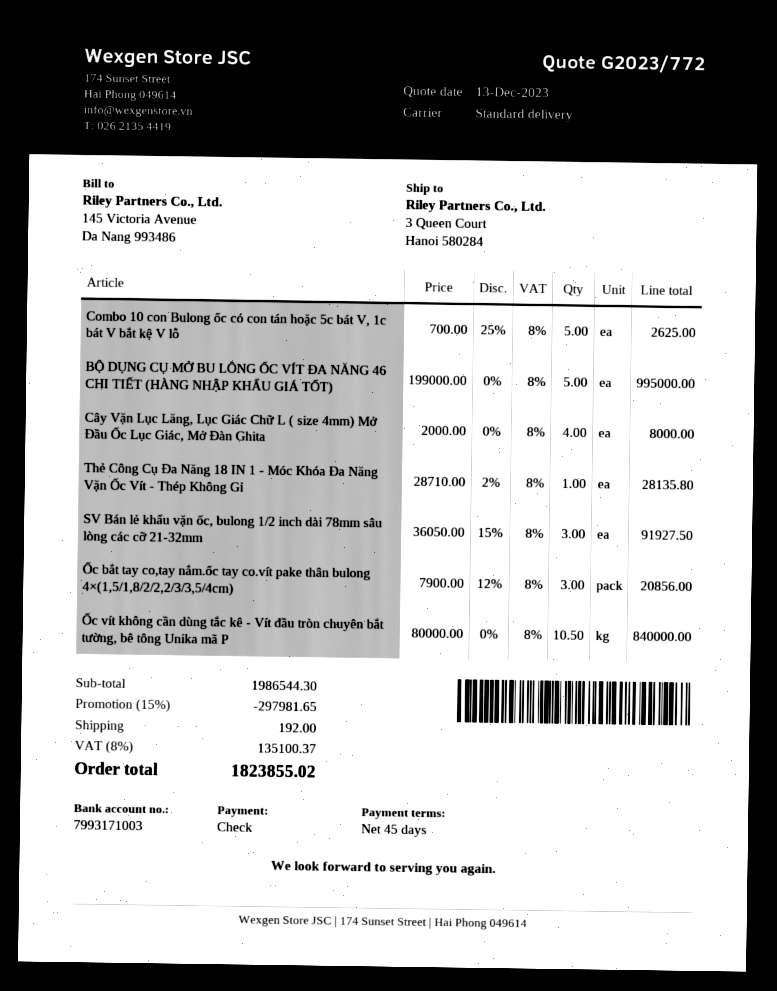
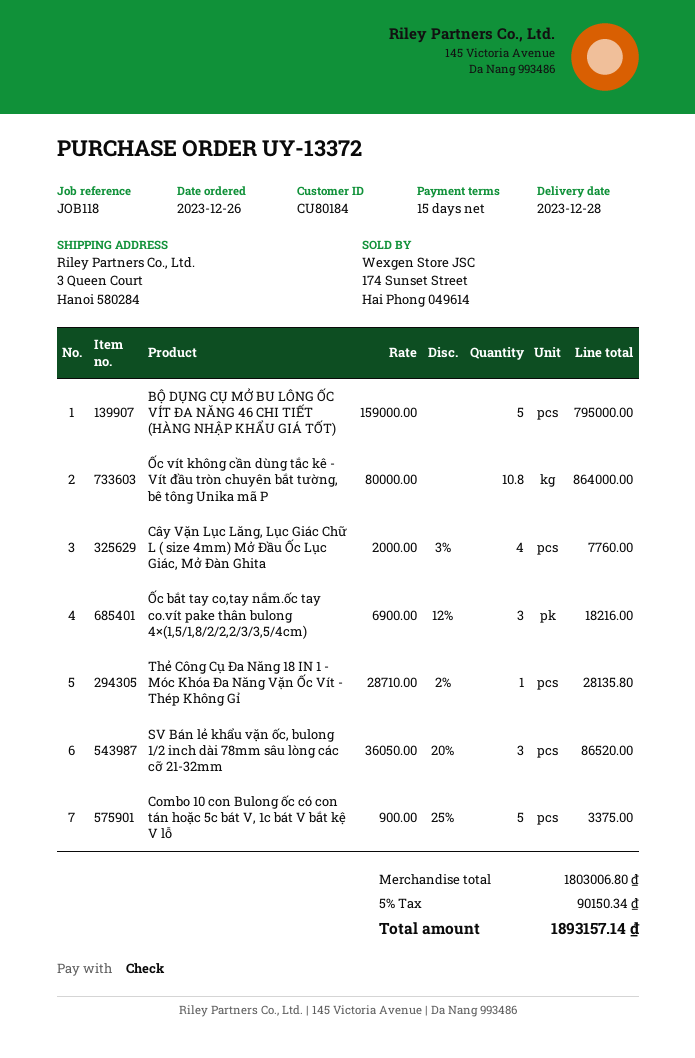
payment terms: 45 days -> 15 days
Combo 10 con Bulong ốc có con tán hoặc 5c bát V, 1c bát V bắt kệ V lỗ: 5 x 700.00 - 25% = 2625.00 -> 5 x 900.00 - 25% = 3375.00
BỘ DỤNG CỤ MỞ BU LÔNG ỐC VÍT ĐA NĂNG 46 CHI TIẾT (HÀNG NHẬP KHẨU GIÁ TỐT): 5 x 199000.00 = 995000.00 -> 5 x 159000.00 = 795000.00
Cây Vặn Lục Lăng, Lục Giác Chữ L ( size 4mm) Mở Đầu Ốc Lục Giác, Mở Đàn Ghita: 4 x 2000.00 = 8000.00 -> 4 x 2000.00 - 3% = 7760.00
SV Bán lẻ khẩu vặn ốc, bulong 1/2 inch dài 78mm sâu lòng các cỡ 21-32mm: 3 x 36050.00 - 15% = 91927.50 -> 3 x 36050.00 - 20% = 86520.00
Ốc bắt tay co,tay nắm.ốc tay co.vít pake thân bulong 4×(1,5/1,8/2/2,2/3/3,5/4cm): 3 x 7900.00 - 12% = 20856.00 -> 3 x 6900.00 - 12% = 18216.00
Ốc vít không cần dùng tắc kê - Vít đầu tròn chuyên bắt tường, bê tông Unika mã P: 10.5 x 80000.00 = 840000.00 -> 10.8 x 80000.00 = 864000.00
subtotal: 1986544.30 -> 1803006.80
discount: 15% = 297981.65 -> none
shipping: 192.00 -> none
tax: 8% = 135100.37 -> 5% = 90150.34
total: 1823855.02 -> 1893157.14

